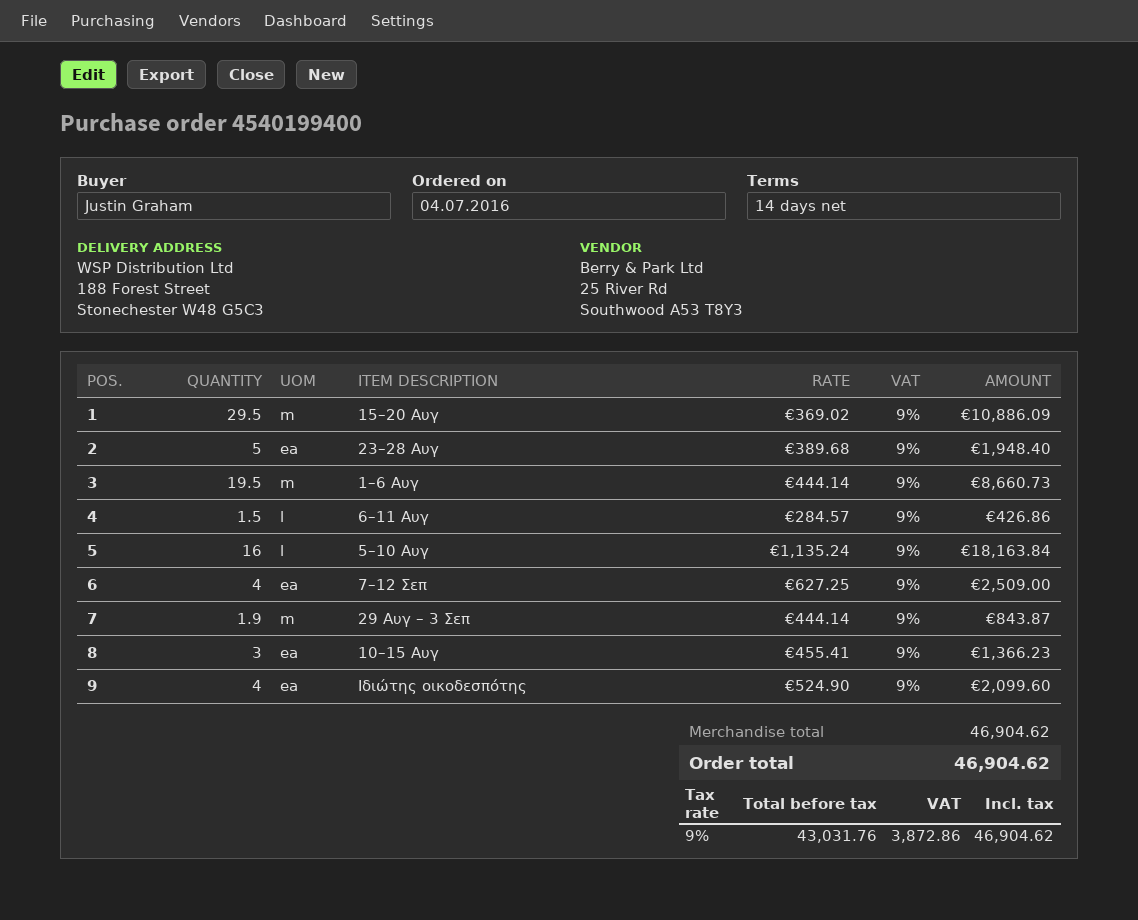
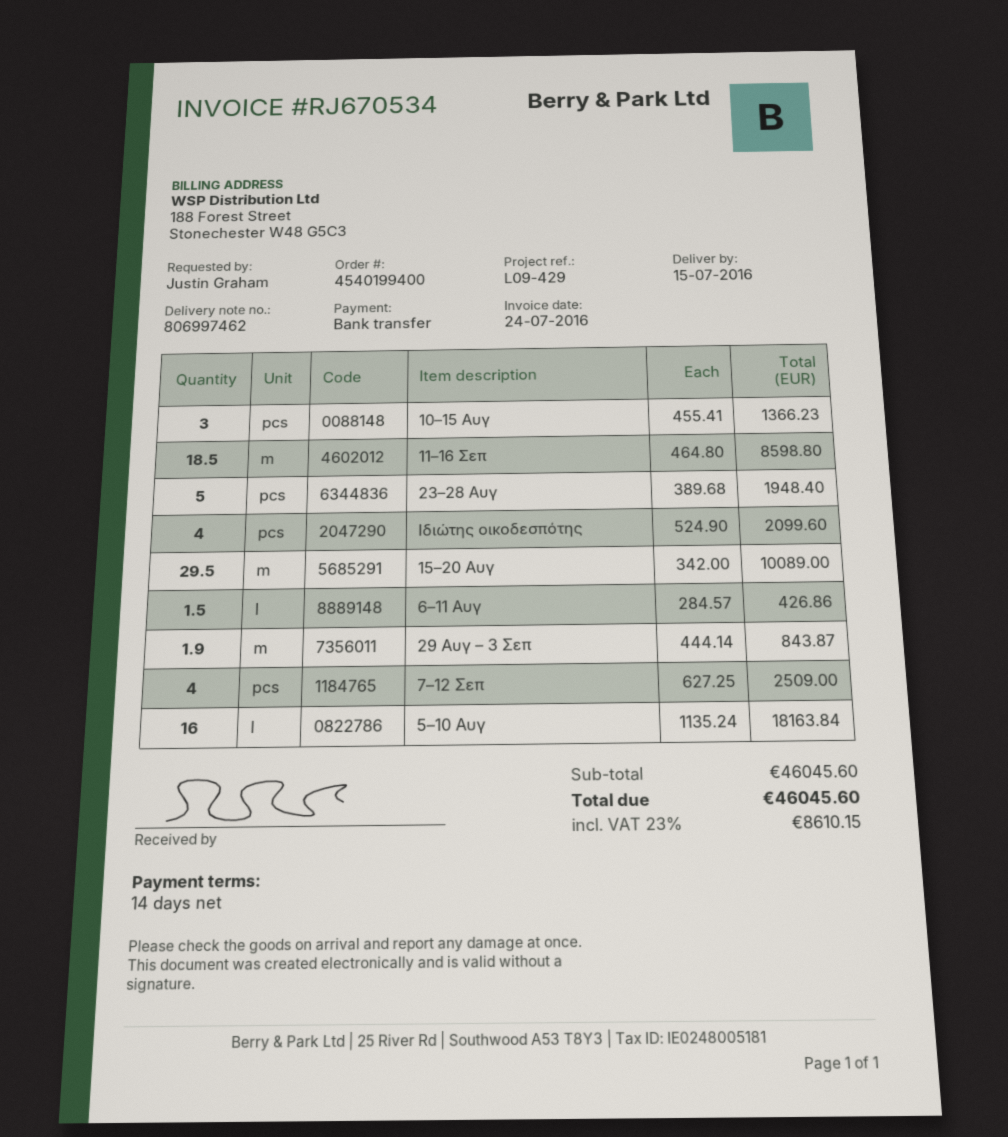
15–20 Αυγ: 29.5 x 369.02 = 10886.09 -> 29.5 x 342.00 = 10089.00
1–6 Αυγ: 19.5 x 444.14 = 8660.73 -> none
11–16 Σεπ: none -> 18.5 x 464.80 = 8598.80
subtotal: 46904.62 -> 46045.60
tax: 9% = 3872.86 -> 23% = 8610.15
total: 46904.62 -> 46045.60

